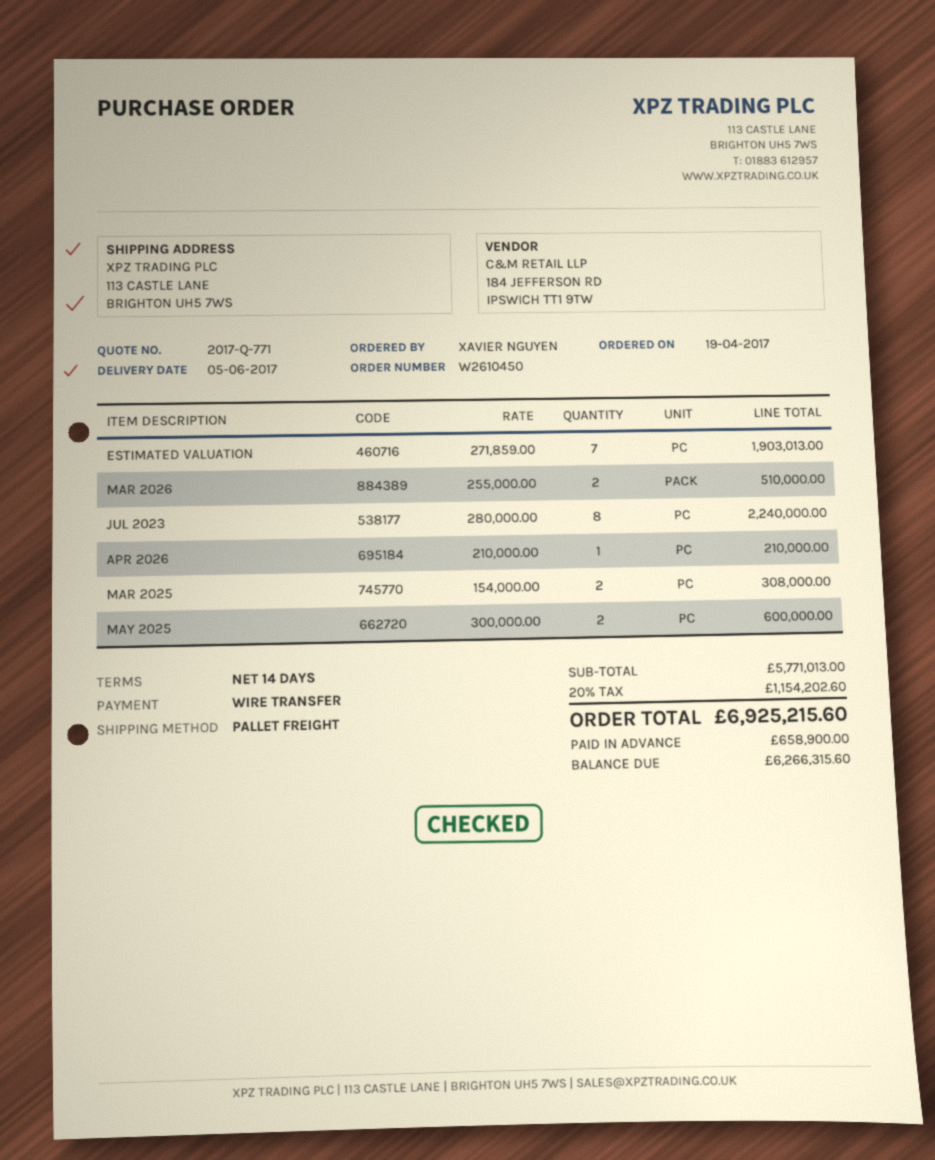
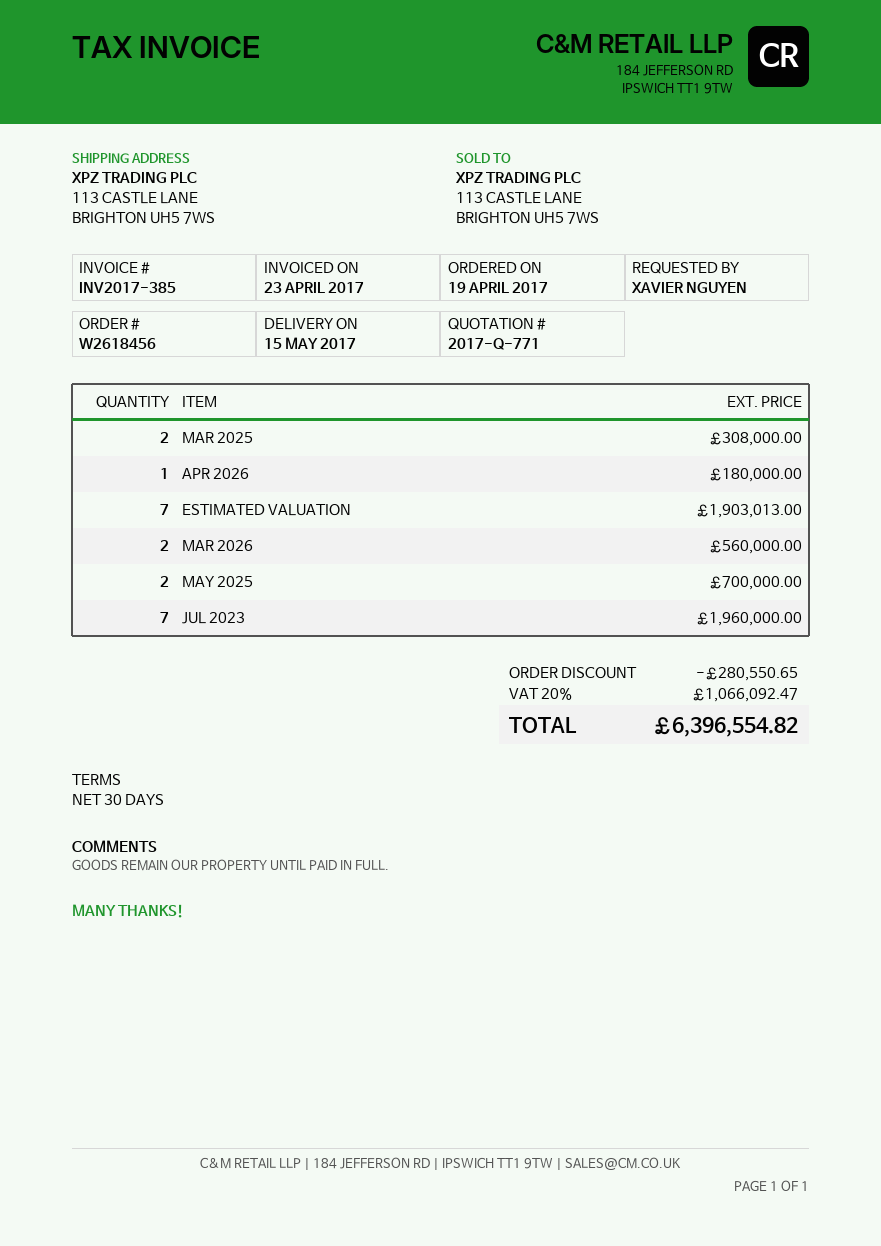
order number: W2610450 -> W2618456
delivery date: 2017-06-05 -> 2017-05-15
payment terms: 14 days -> 30 days
MAR 2026: 2 for 510000.00 -> 2 for 560000.00
JUL 2023: 8 for 2240000.00 -> 7 for 1960000.00
APR 2026: 1 for 210000.00 -> 1 for 180000.00
MAY 2025: 2 for 600000.00 -> 2 for 700000.00
discount: none -> 280550.65
tax: 20% = 1154202.60 -> 20% = 1066092.47
total: 6925215.60 -> 6396554.82

